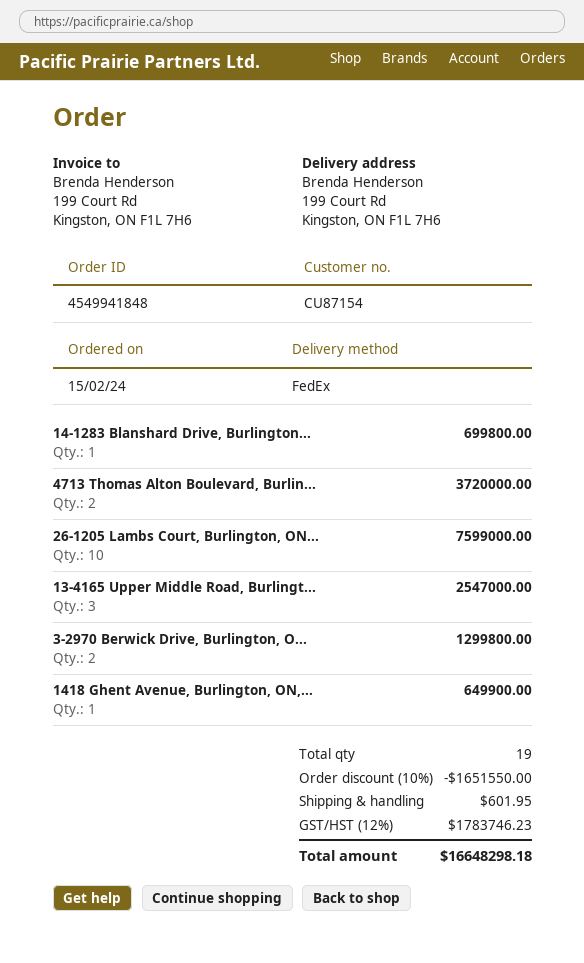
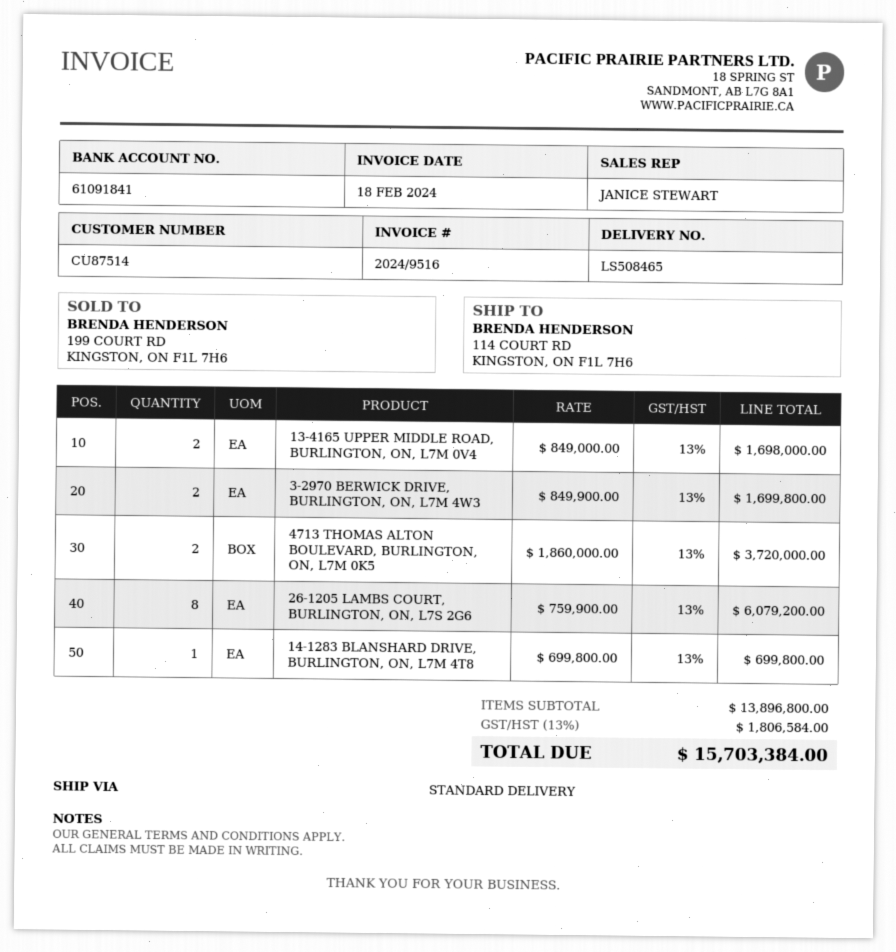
customer number: CU87154 -> CU87514
shipping method: FedEx -> standard
ship to: 199 Court Rd, Kingston, ON F1L 7H6 -> 114 COURT RD, KINGSTON, ON F1L 7H6
26-1205 Lambs Court, Burlington, ON...: 10 for 7599000.00 -> 8 for 6079200.00
13-4165 Upper Middle Road, Burlingt...: 3 for 2547000.00 -> 2 for 1698000.00
3-2970 Berwick Drive, Burlington, O...: 2 for 1299800.00 -> 2 for 1699800.00
1418 Ghent Avenue, Burlington, ON,...: 1 for 649900.00 -> none
discount: 10% = 1651550.00 -> none
shipping: 601.95 -> none
tax: 12% = 1783746.23 -> 13% = 1806584.00
total: 16648298.18 -> 15703384.00

